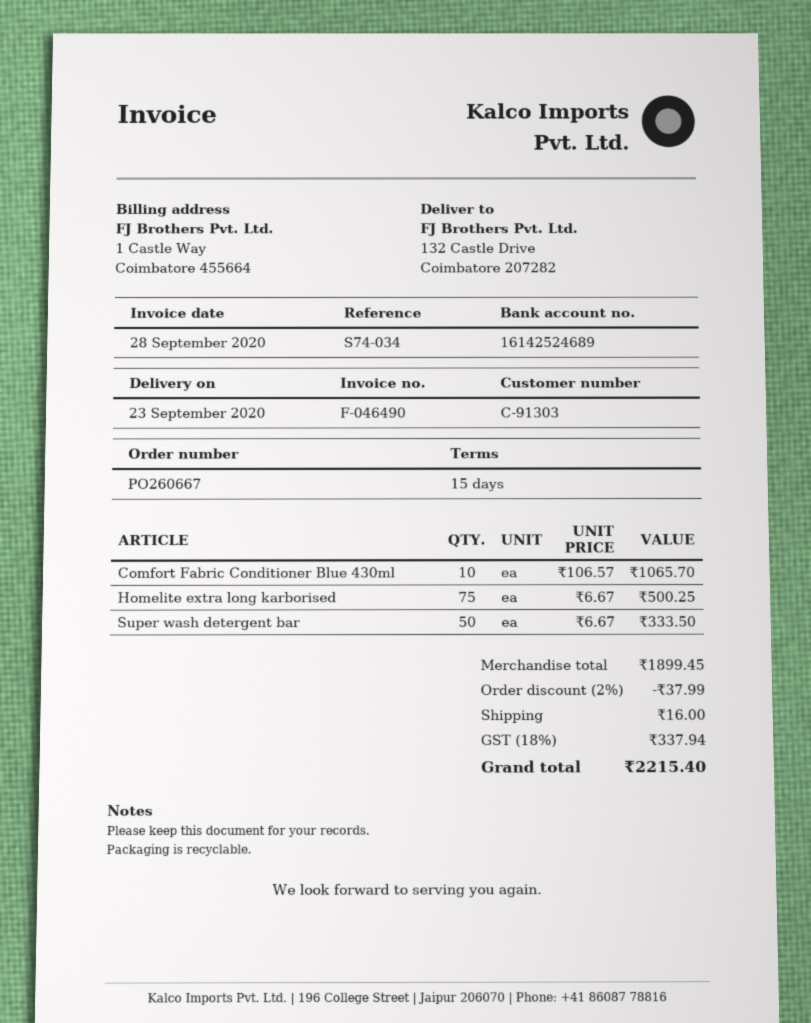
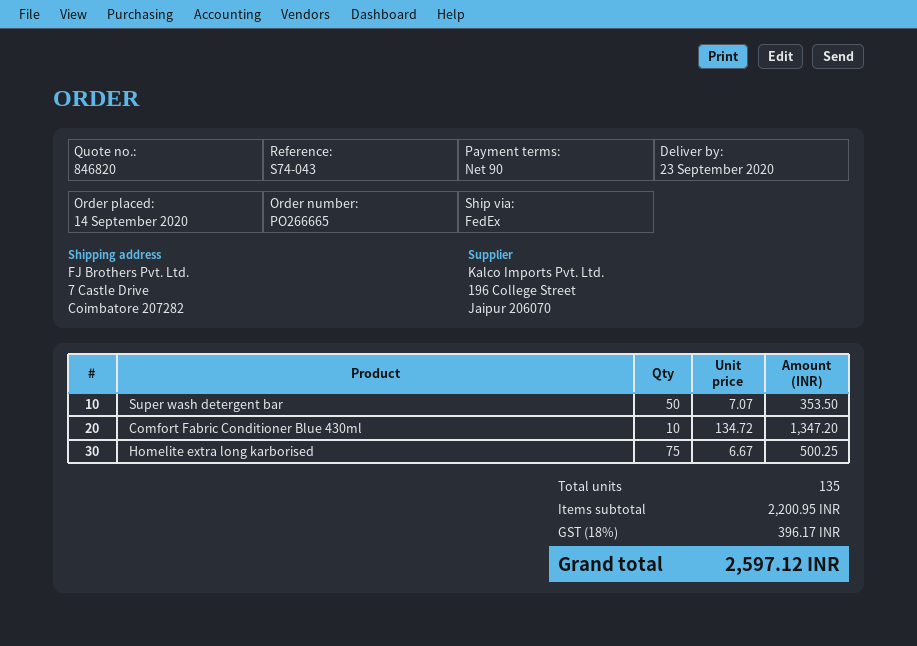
order number: PO260667 -> PO266665
payment terms: 15 days -> 90 days
reference: S74-034 -> S74-043
ship to: 132 Castle Drive, Coimbatore 207282 -> 7 Castle Drive, Coimbatore 207282
Comfort Fabric Conditioner Blue 430ml: 10 x 106.57 = 1065.70 -> 10 x 134.72 = 1347.20
Super wash detergent bar: 50 x 6.67 = 333.50 -> 50 x 7.07 = 353.50
subtotal: 1899.45 -> 2200.95
discount: 2% = 37.99 -> none
shipping: 16.00 -> none
tax: 18% = 337.94 -> 18% = 396.17
total: 2215.40 -> 2597.12

